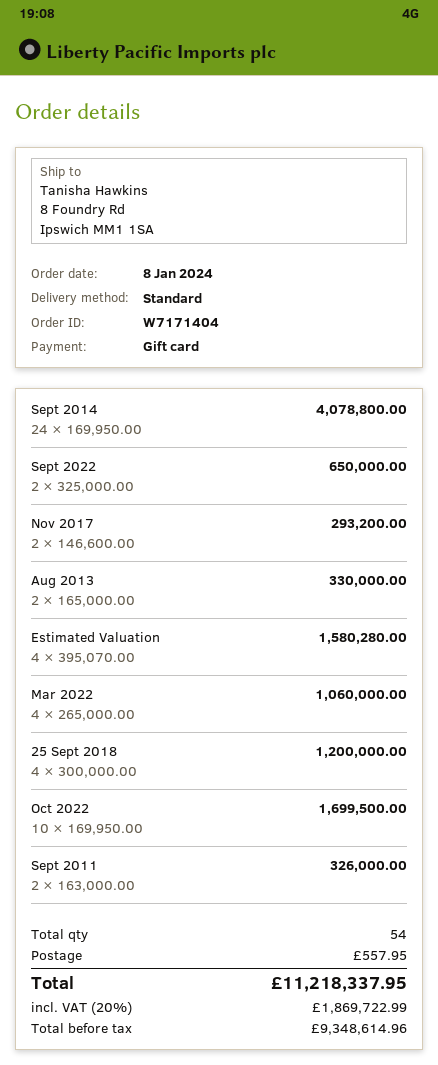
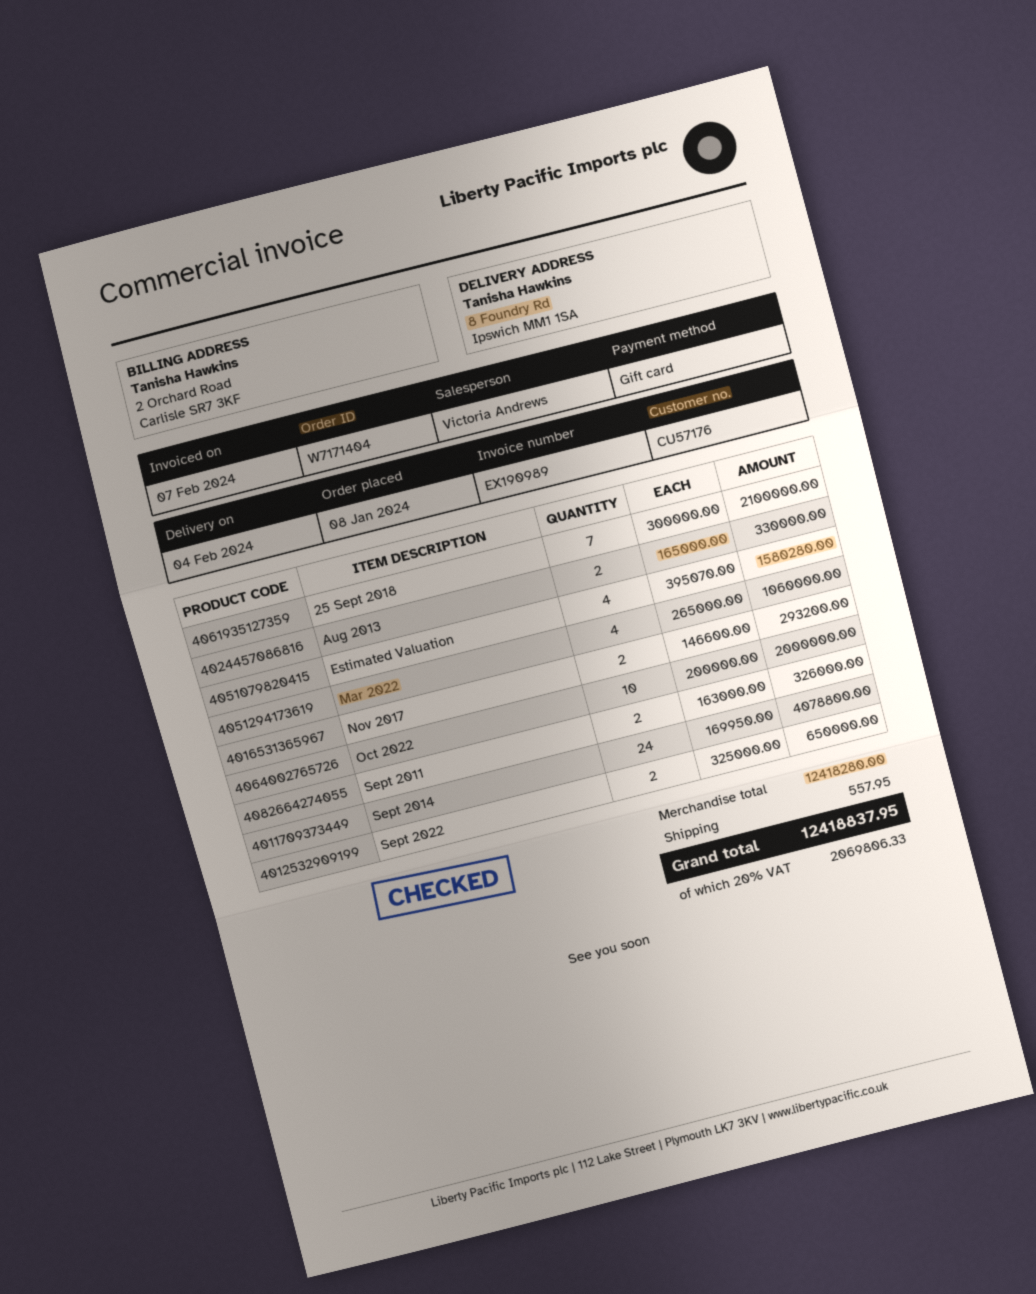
25 Sept 2018: 4 x 300000.00 = 1200000.00 -> 7 x 300000.00 = 2100000.00
Oct 2022: 10 x 169950.00 = 1699500.00 -> 10 x 200000.00 = 2000000.00
tax: 20% = 1869722.99 -> 20% = 2069806.33
total: 11218337.95 -> 12418837.95

